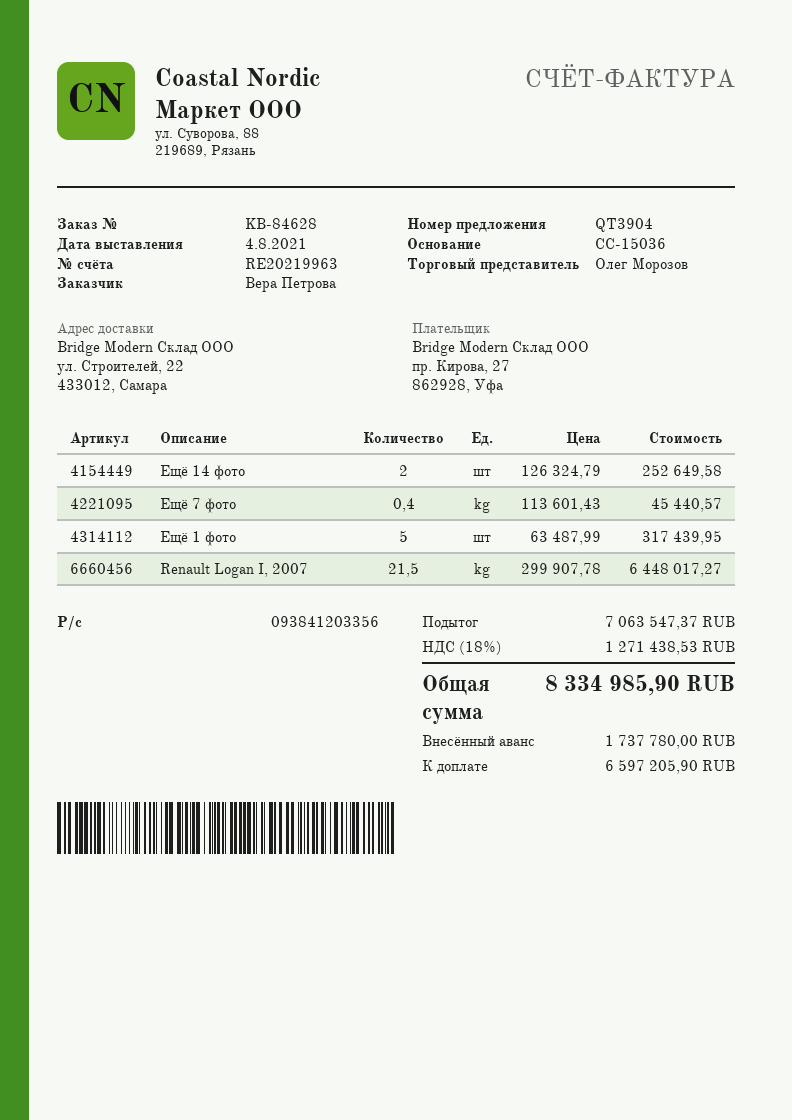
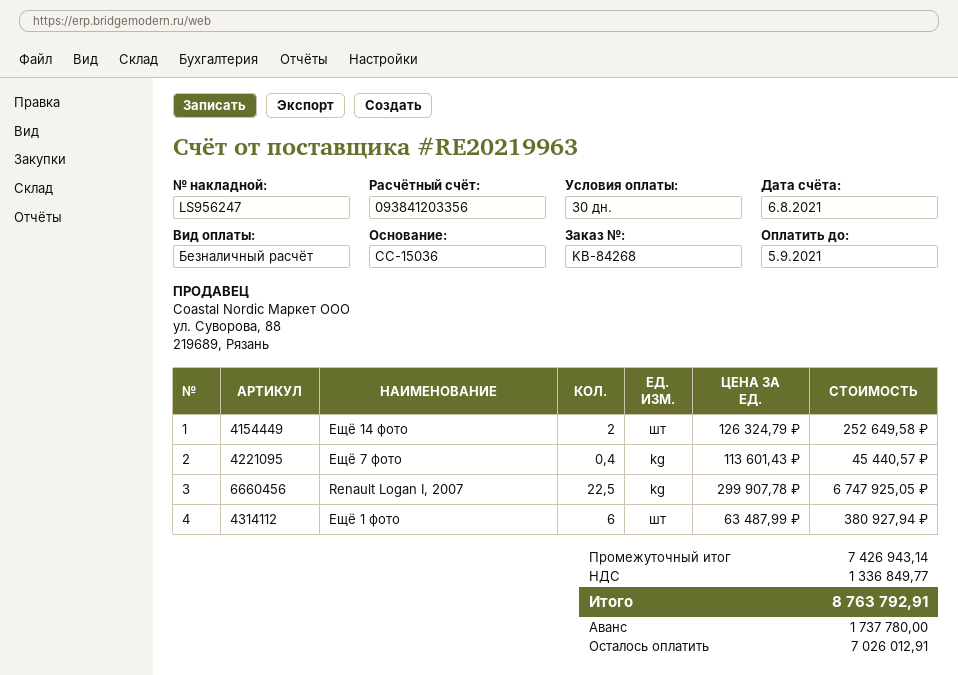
order number: KB-84628 -> KB-84268
invoice date: 2021-08-04 -> 2021-08-06
Ещё 1 фото: 5 x 63487.99 = 317439.95 -> 6 x 63487.99 = 380927.94
Renault Logan I, 2007: 21.5 x 299907.78 = 6448017.27 -> 22.5 x 299907.78 = 6747925.05
subtotal: 7063547.37 -> 7426943.14
tax: 1271438.53 -> 1336849.77
total: 8334985.90 -> 8763792.91
balance: 6597205.90 -> 7026012.91

